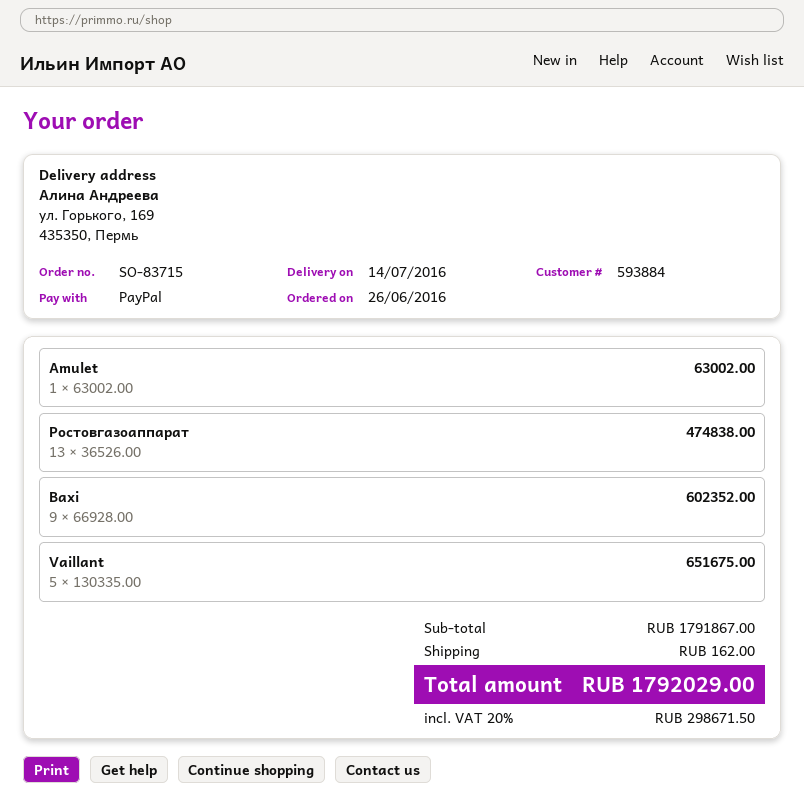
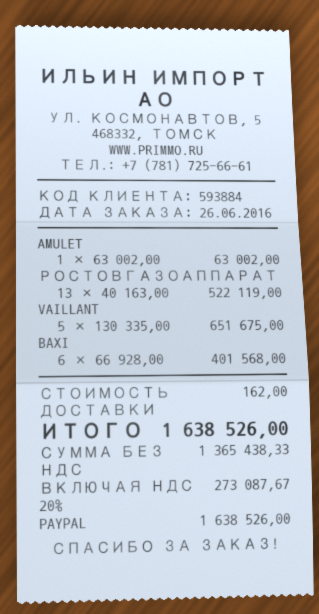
Ростовгазоаппарат: 13 x 36526.00 = 474838.00 -> 13 x 40163.00 = 522119.00
Baxi: 9 x 66928.00 = 602352.00 -> 6 x 66928.00 = 401568.00
tax: 20% = 298671.50 -> 20% = 273087.67
total: 1792029.00 -> 1638526.00

